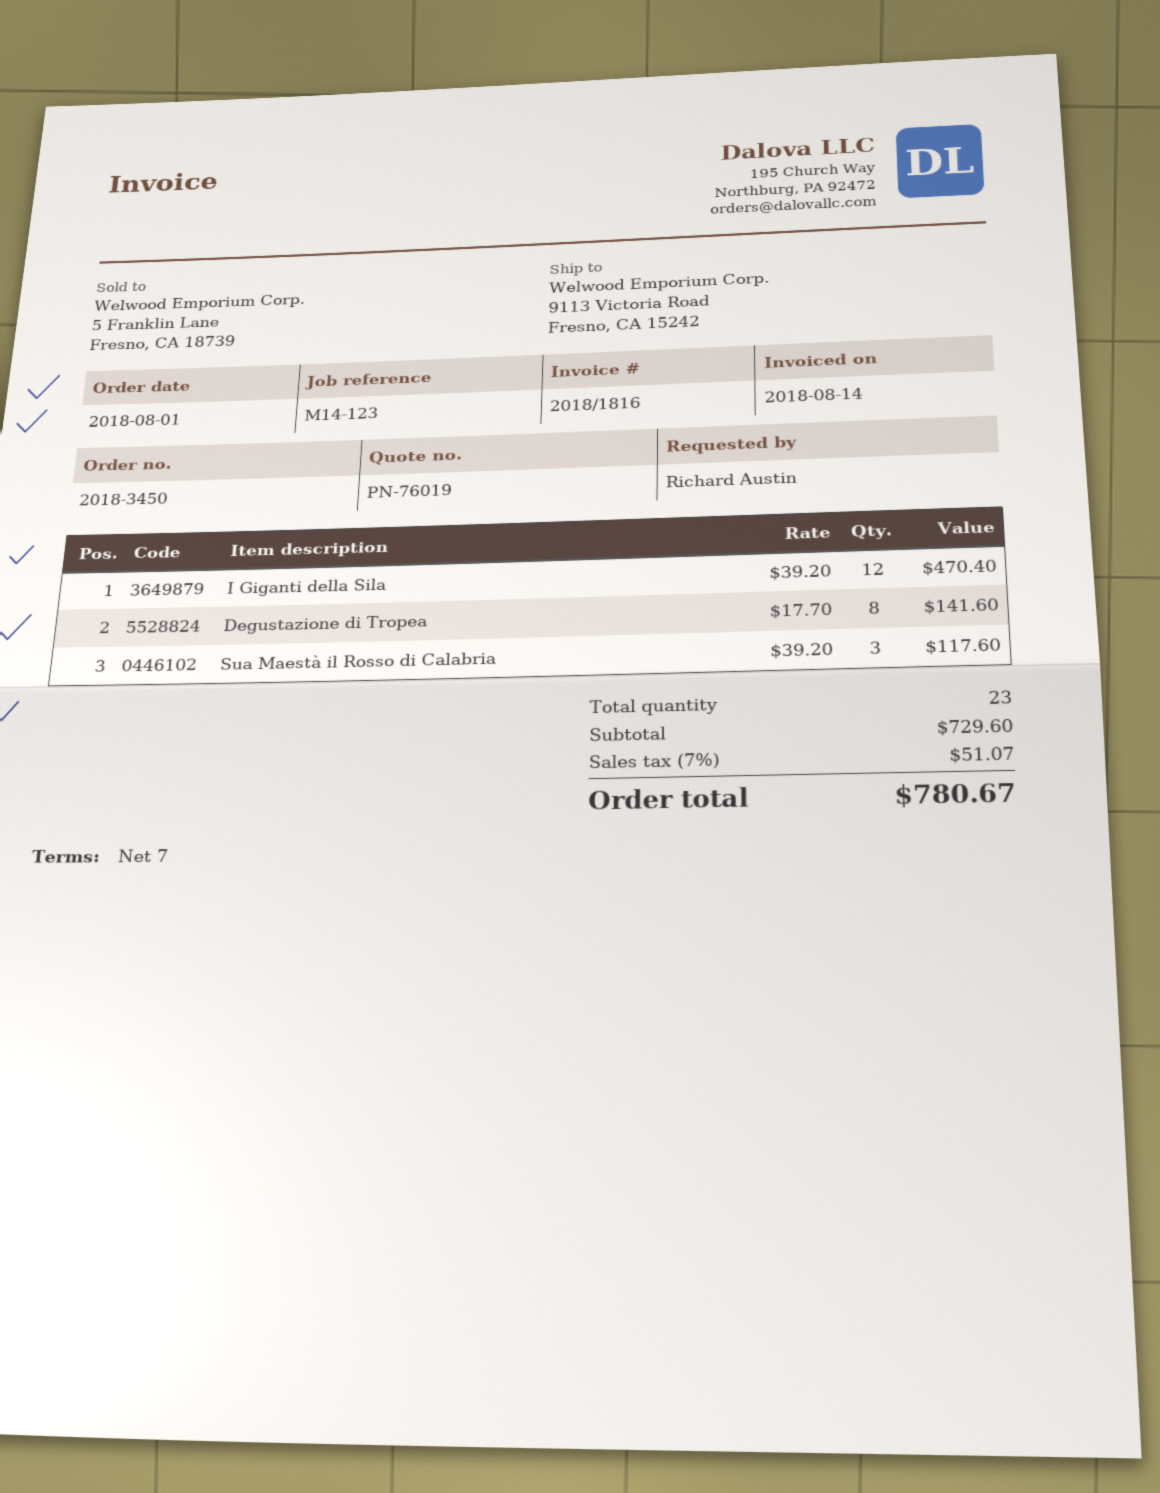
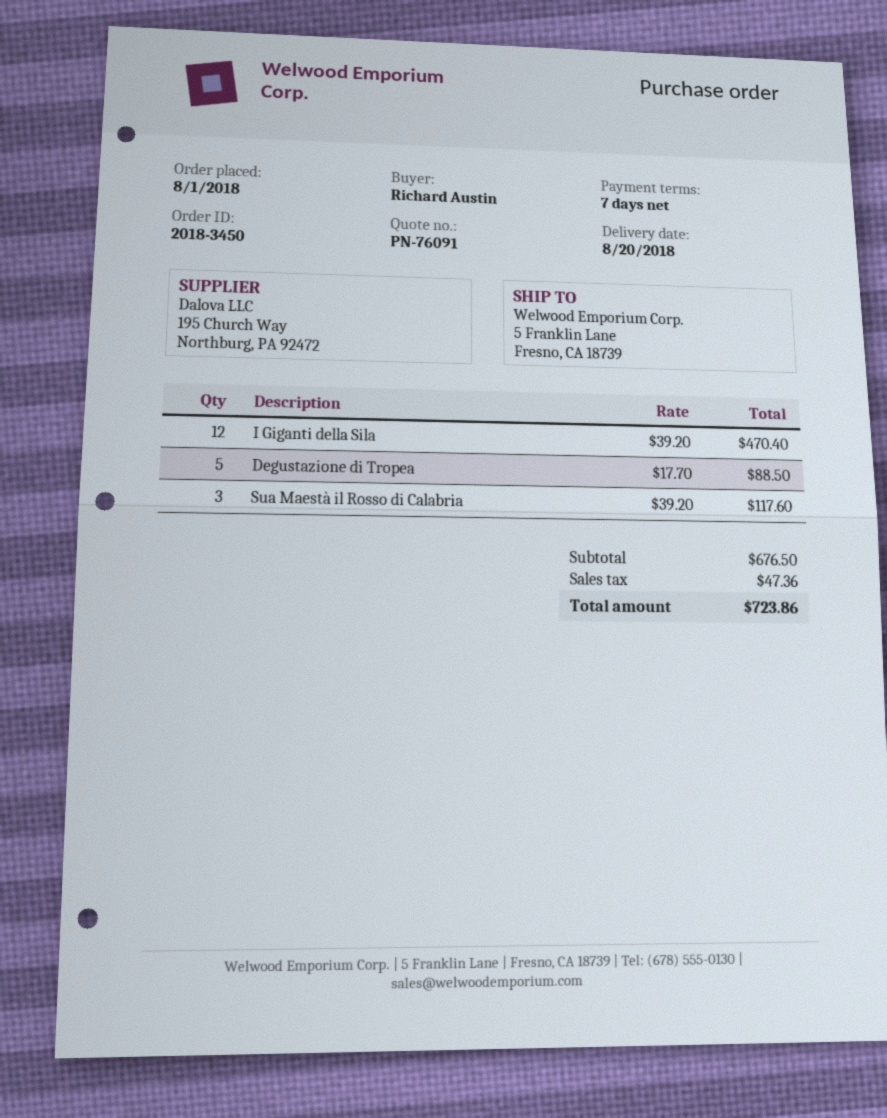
quote number: PN-76019 -> PN-76091
ship to: 9113 Victoria Road, Fresno, CA 15242 -> 5 Franklin Lane, Fresno, CA 18739
Degustazione di Tropea: 8 x 17.70 = 141.60 -> 5 x 17.70 = 88.50
subtotal: 729.60 -> 676.50
tax: 51.07 -> 47.36
total: 780.67 -> 723.86

